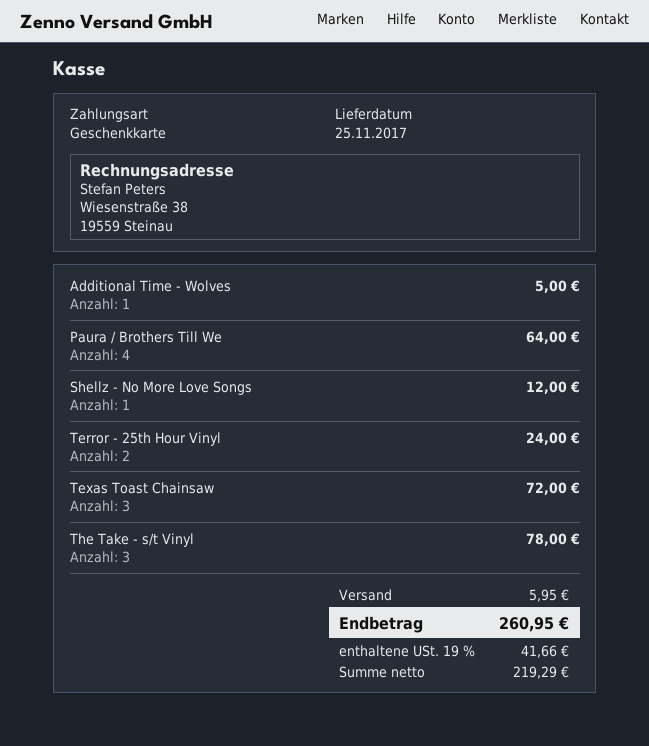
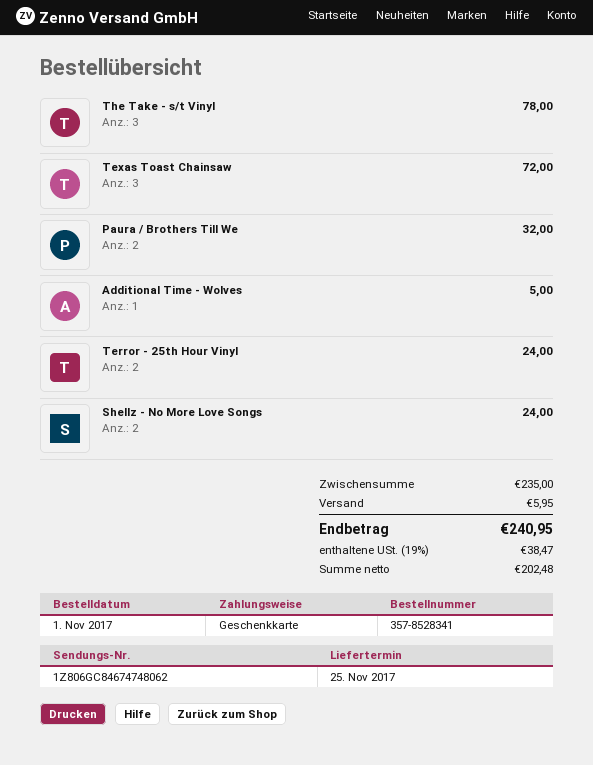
Paura / Brothers Till We: 4 for 64.00 -> 2 for 32.00
Shellz - No More Love Songs: 1 for 12.00 -> 2 for 24.00
net: 219.29 -> 202.48
tax: 19% = 41.66 -> 19% = 38.47
total: 260.95 -> 240.95

